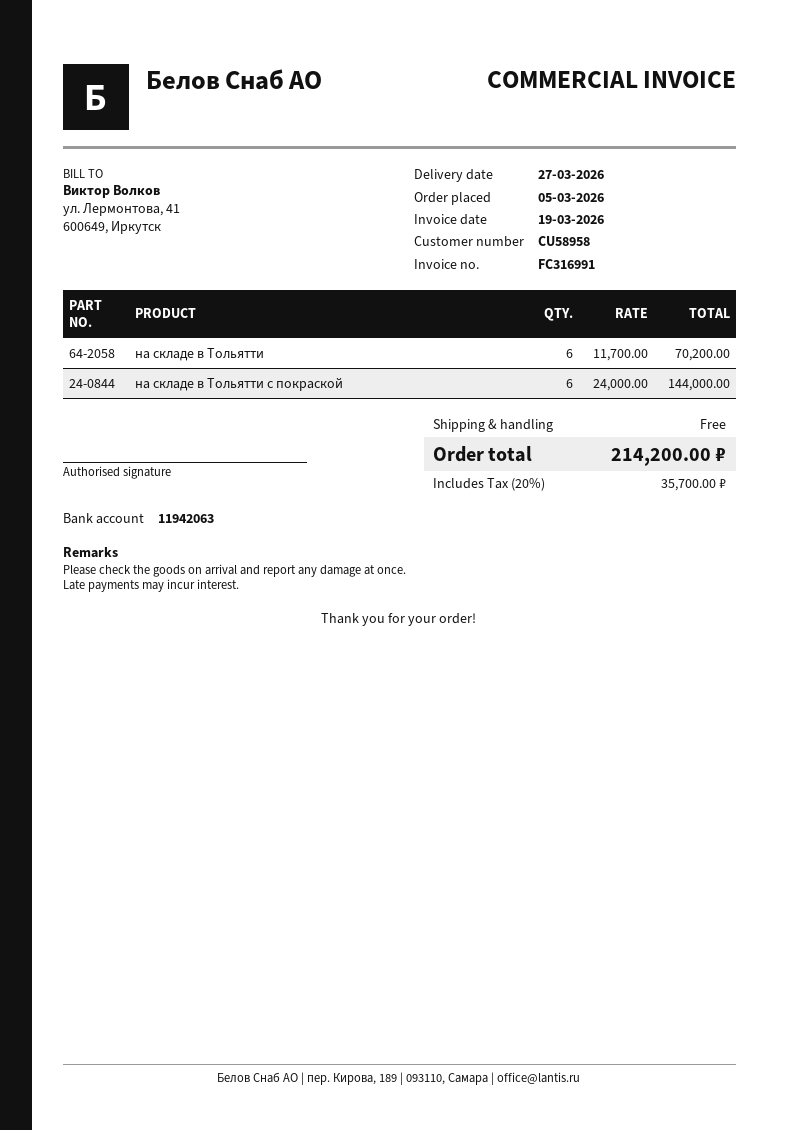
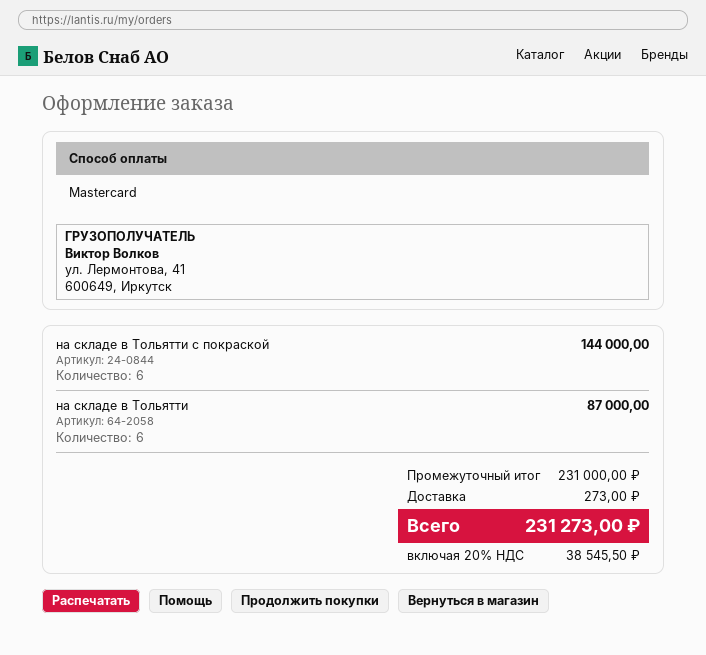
на складе в Тольятти: 6 for 70200.00 -> 6 for 87000.00
shipping: 0.00 -> 273.00
tax: 20% = 35700.00 -> 20% = 38545.50
total: 214200.00 -> 231273.00

